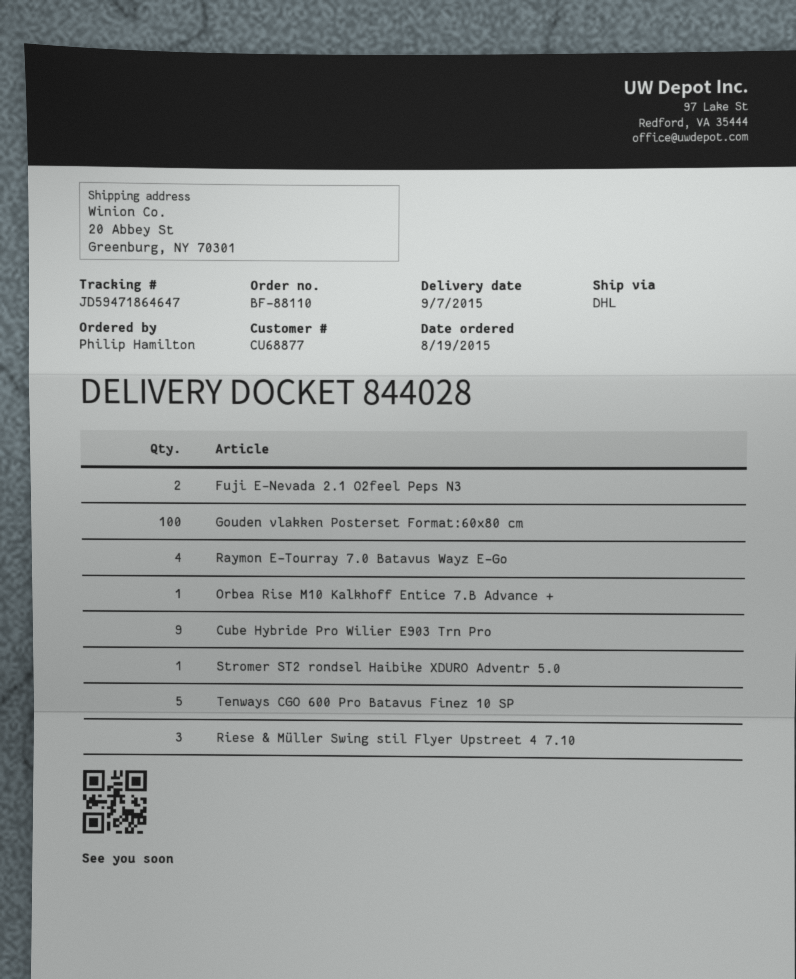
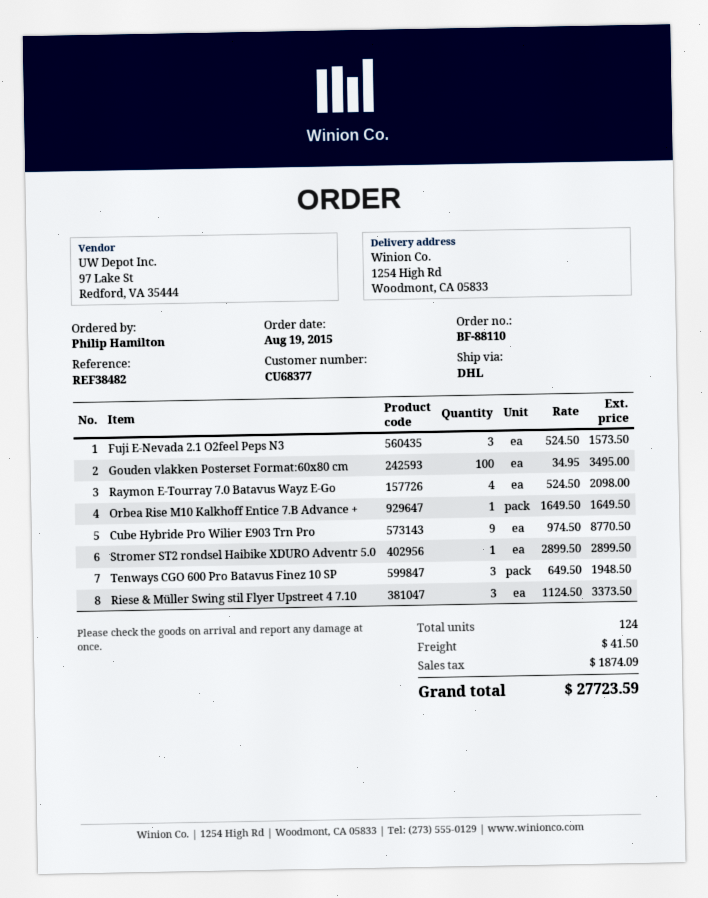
customer number: CU68877 -> CU68377
ship to: 20 Abbey St, Greenburg, NY 70301 -> 1254 High Rd, Woodmont, CA 05833
Fuji E-Nevada 2.1 O2feel Peps N3: 2 -> 3
Tenways CGO 600 Pro Batavus Finez 10 SP: 5 -> 3

